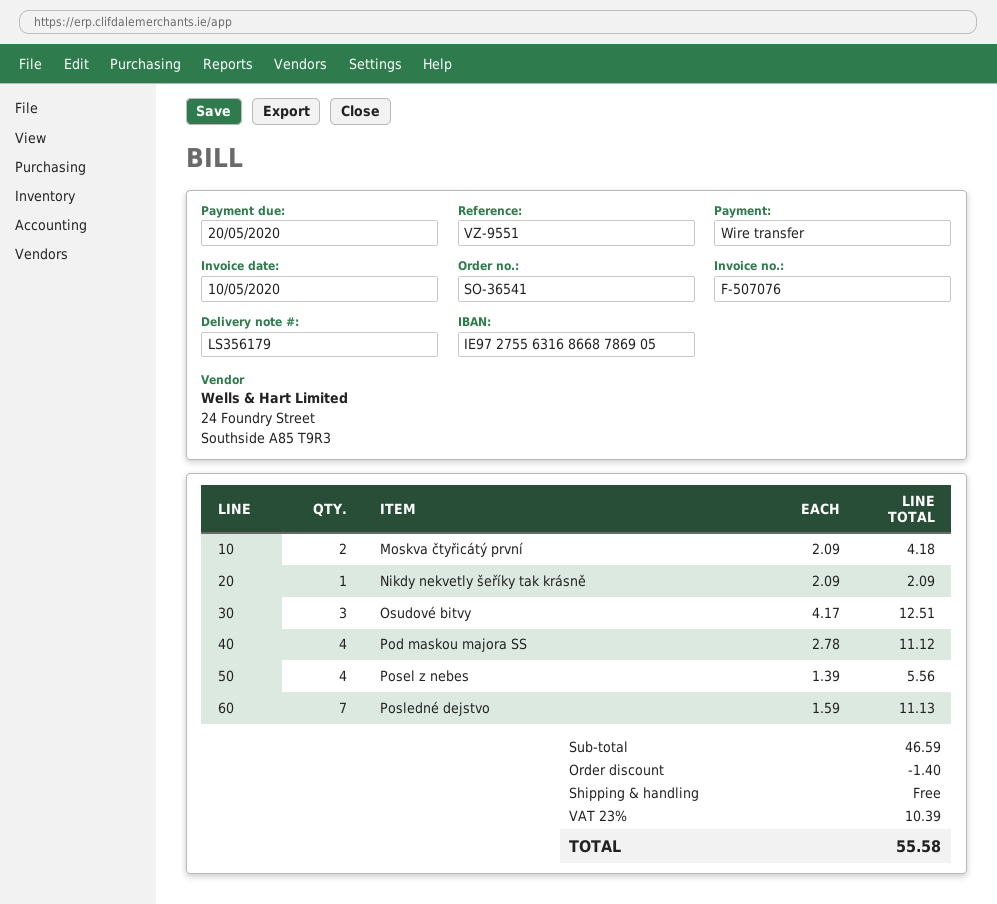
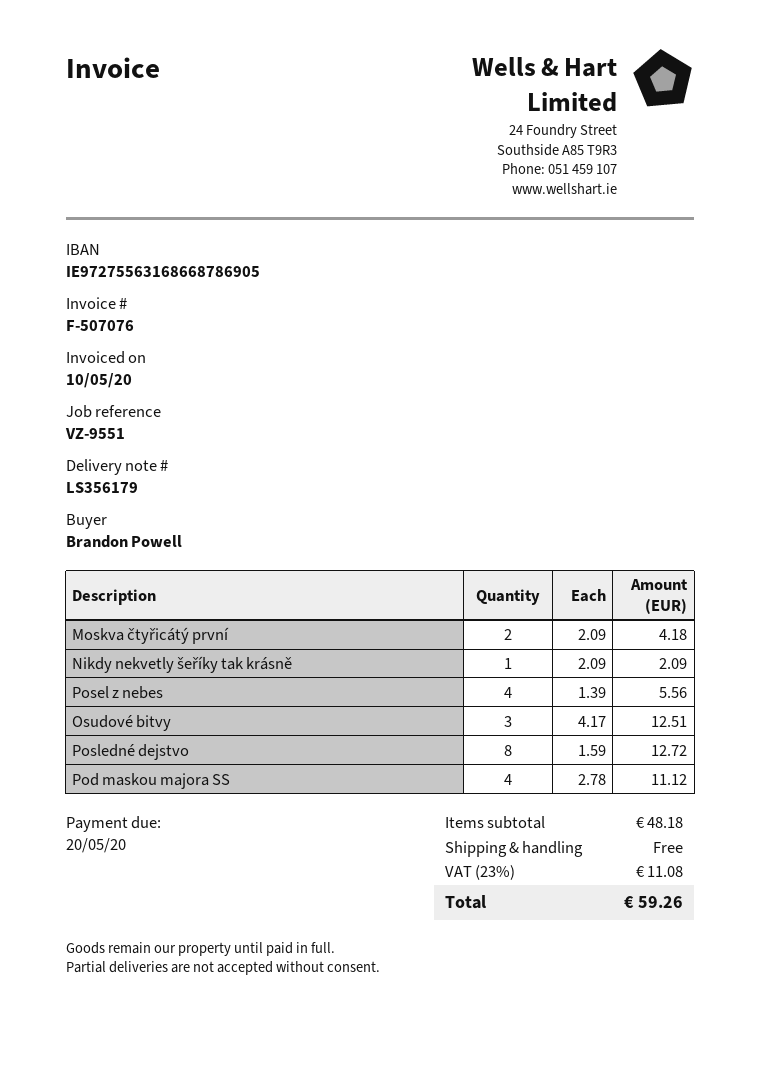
Posledné dejstvo: 7 x 1.59 = 11.13 -> 8 x 1.59 = 12.72
subtotal: 46.59 -> 48.18
discount: 1.40 -> none
tax: 23% = 10.39 -> 23% = 11.08
total: 55.58 -> 59.26

